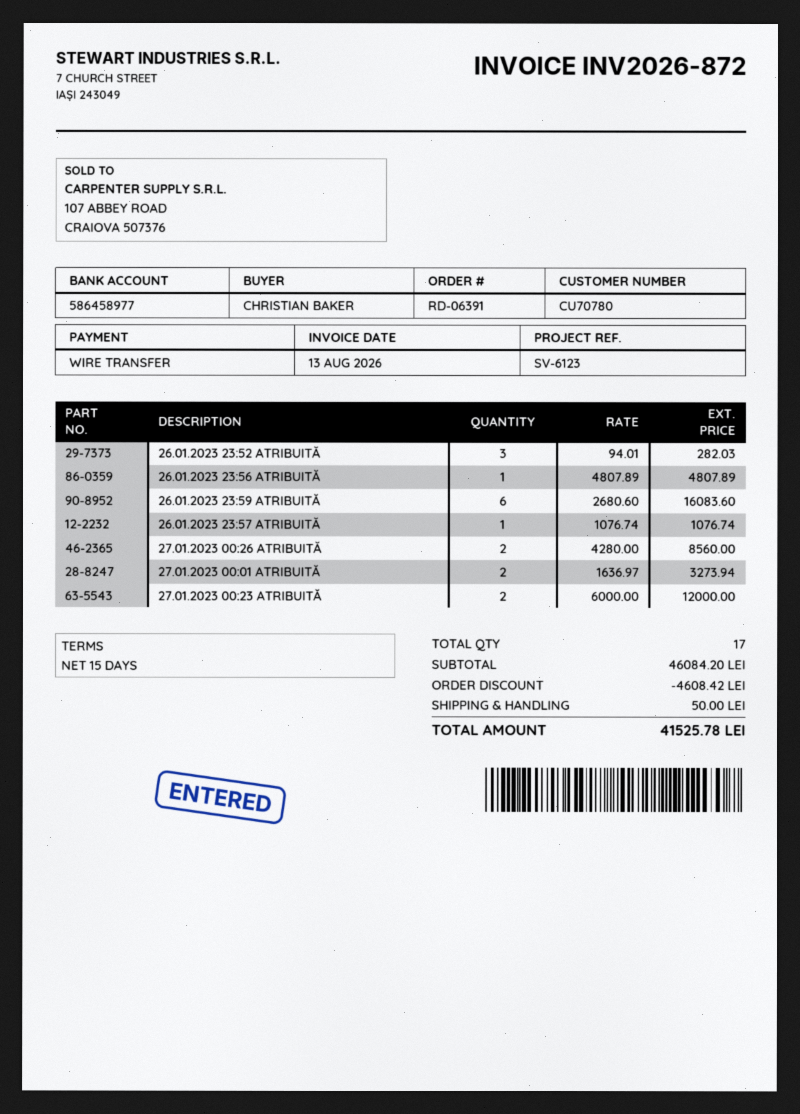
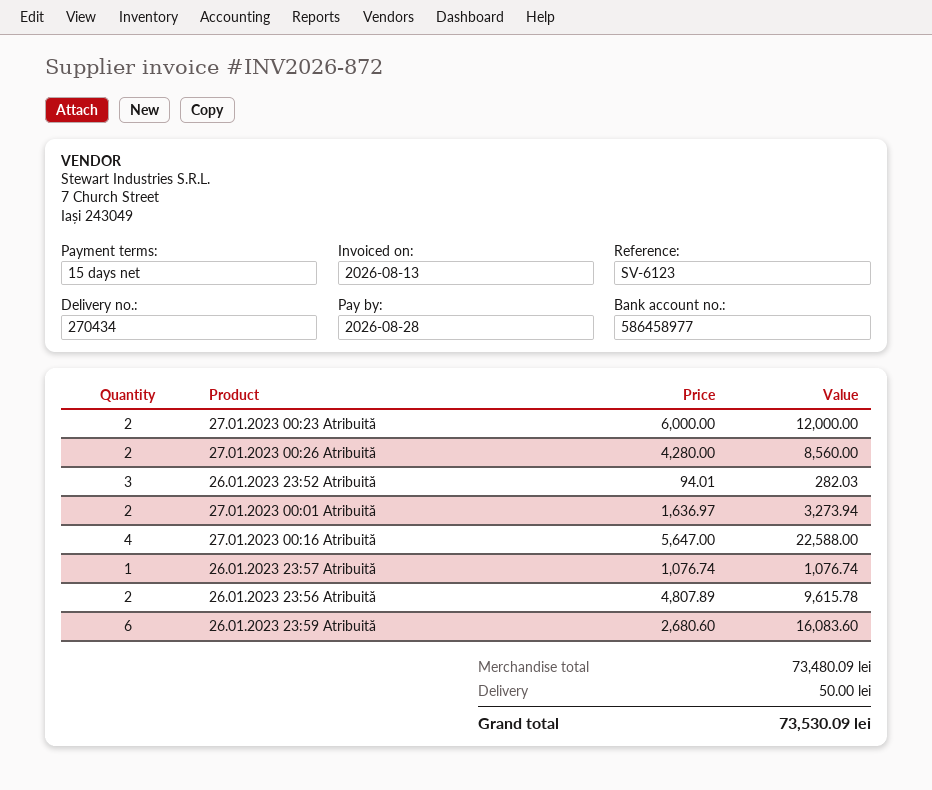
26.01.2023 23:56 ATRIBUITĂ: 1 x 4807.89 = 4807.89 -> 2 x 4807.89 = 9615.78
27.01.2023 00:16 Atribuită: none -> 4 x 5647.00 = 22588.00
subtotal: 46084.20 -> 73480.09
discount: 4608.42 -> none
total: 41525.78 -> 73530.09

